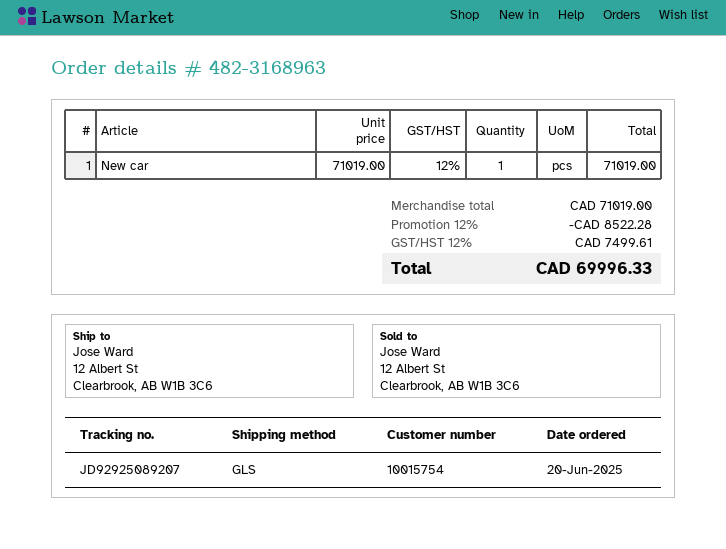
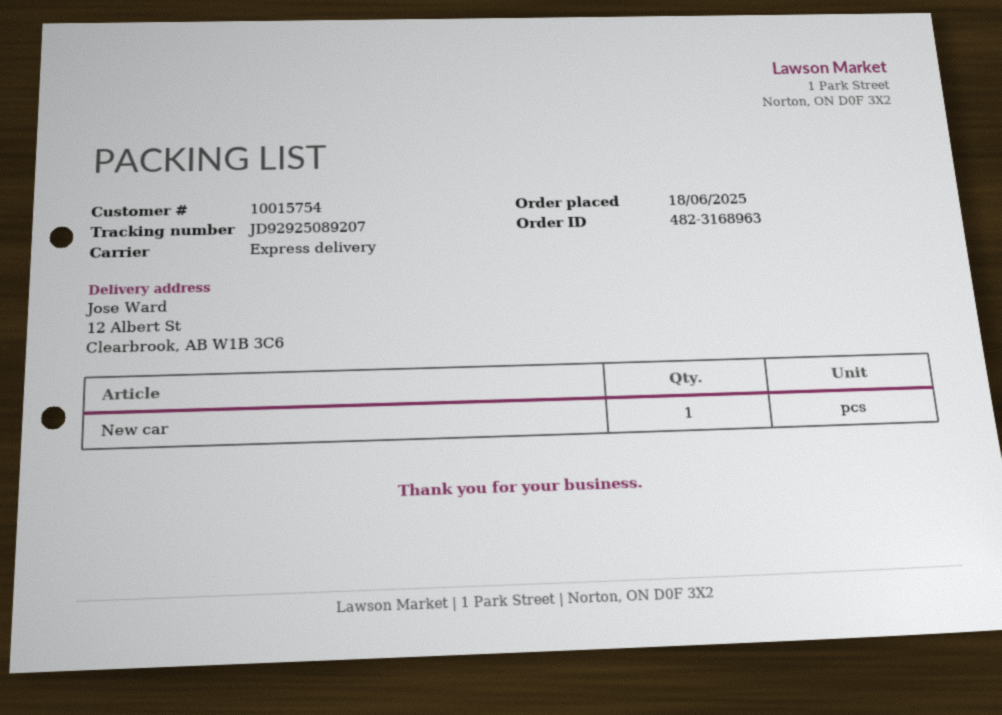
order date: 2025-06-20 -> 2025-06-18
shipping method: GLS -> express

